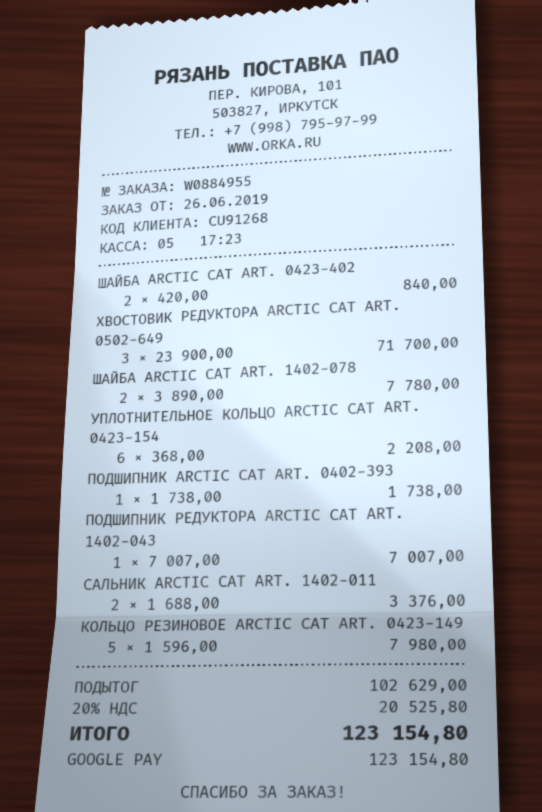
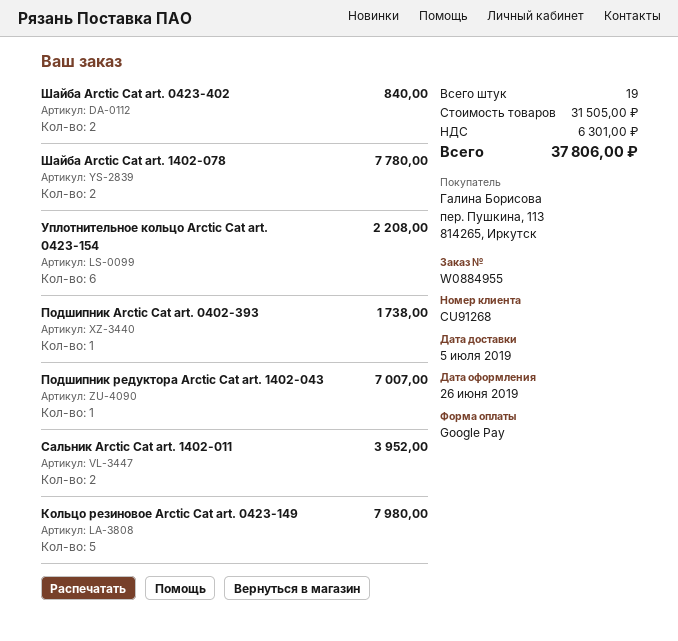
ХВОСТОВИК РЕДУКТОРА ARCTIC CAT ART. 0502-649: 3 for 71700.00 -> none
САЛЬНИК ARCTIC CAT ART. 1402-011: 2 for 3376.00 -> 2 for 3952.00
subtotal: 102629.00 -> 31505.00
tax: 20525.80 -> 6301.00
total: 123154.80 -> 37806.00

